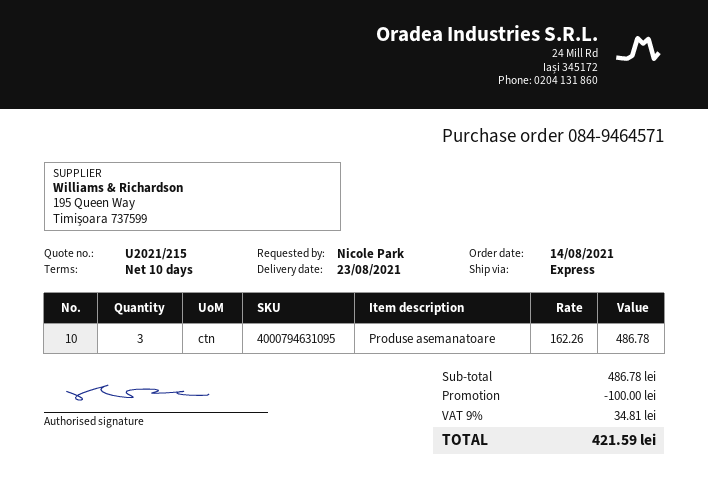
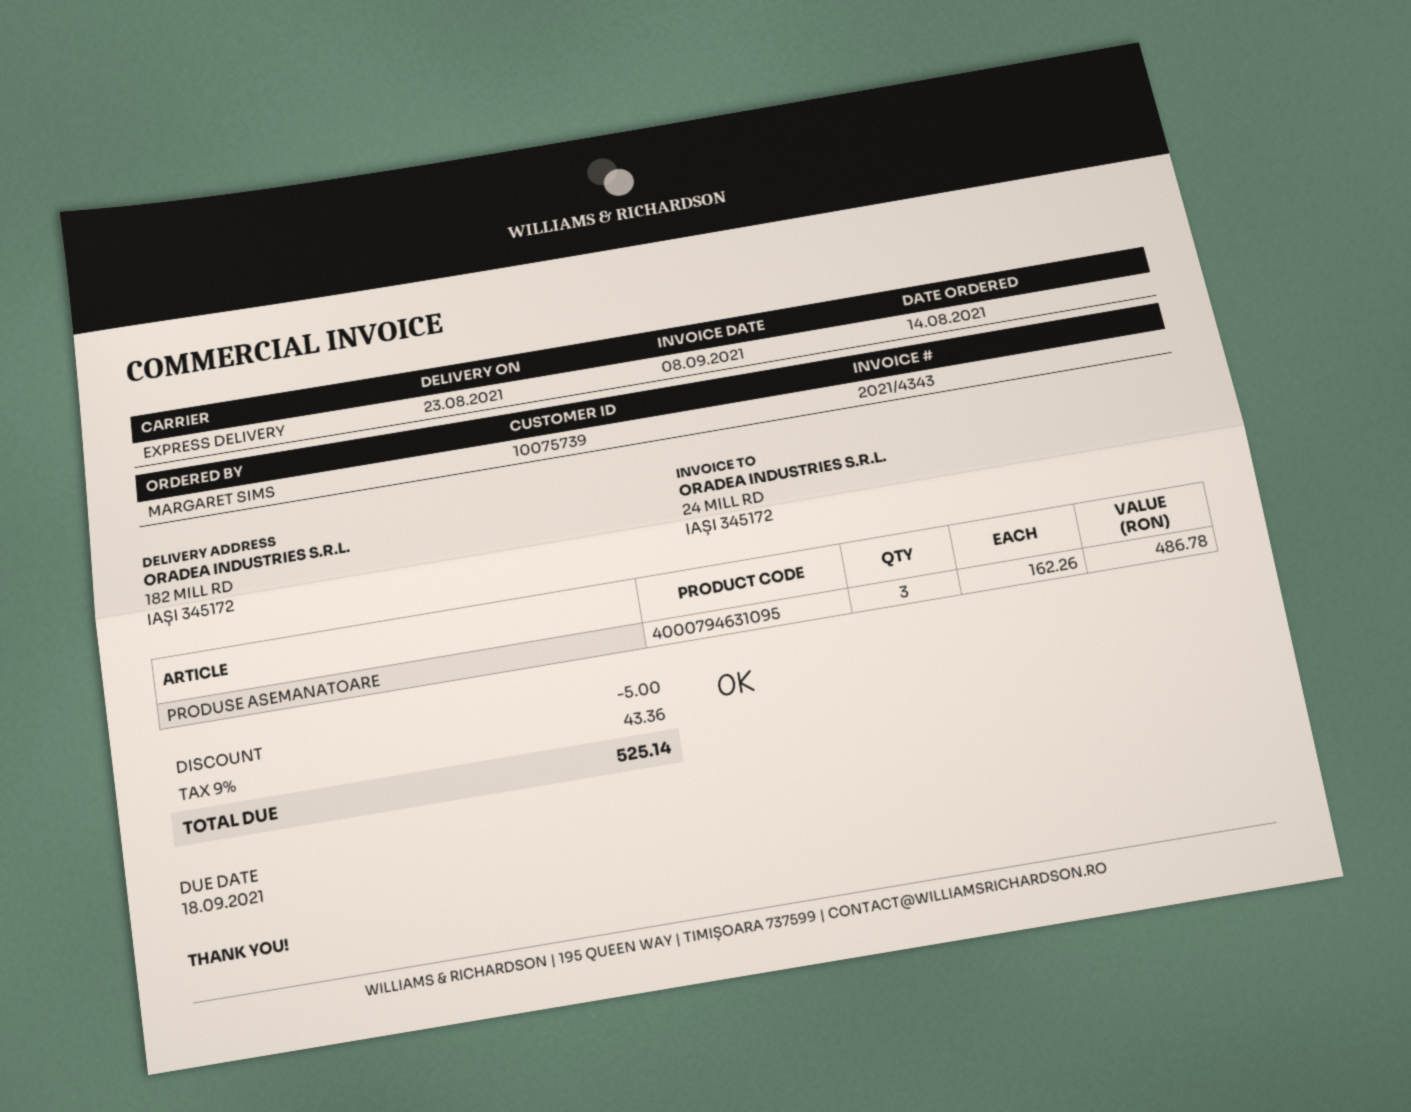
ordered by: Nicole Park -> MARGARET SIMS
discount: 100.00 -> 5.00
tax: 9% = 34.81 -> 9% = 43.36
total: 421.59 -> 525.14

